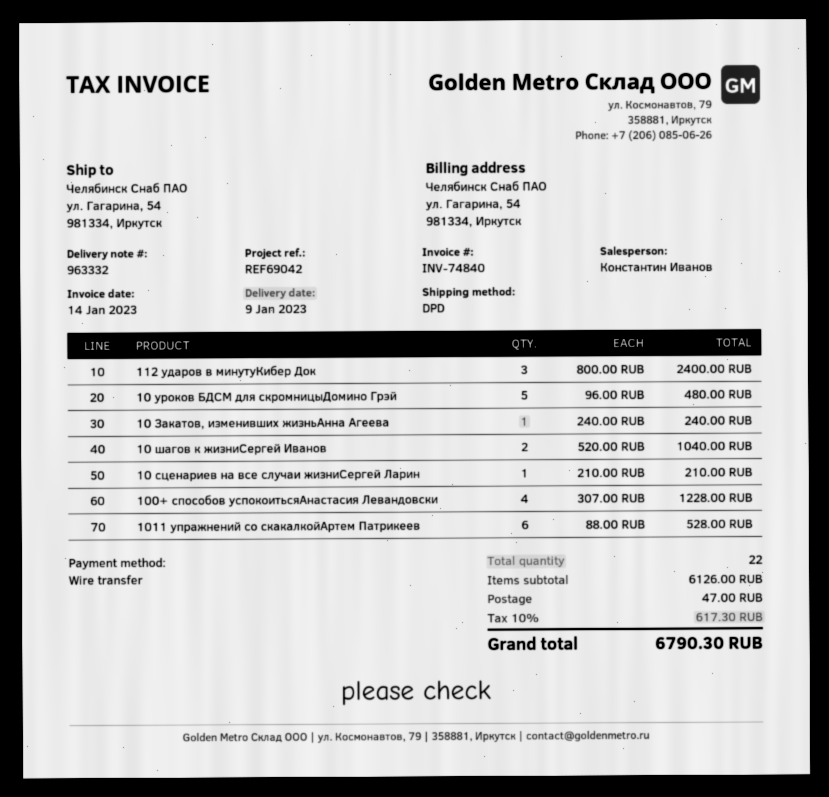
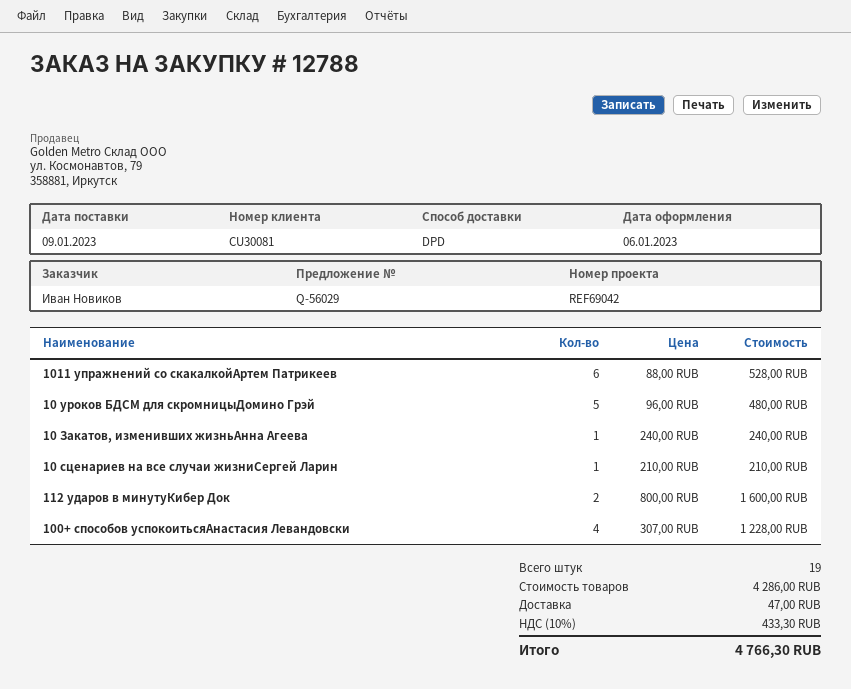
112 ударов в минутуКибер Док: 3 x 800.00 = 2400.00 -> 2 x 800.00 = 1600.00
10 шагов к жизниСергей Иванов: 2 x 520.00 = 1040.00 -> none
total quantity: 22 -> 19
subtotal: 6126.00 -> 4286.00
tax: 10% = 617.30 -> 10% = 433.30
total: 6790.30 -> 4766.30

